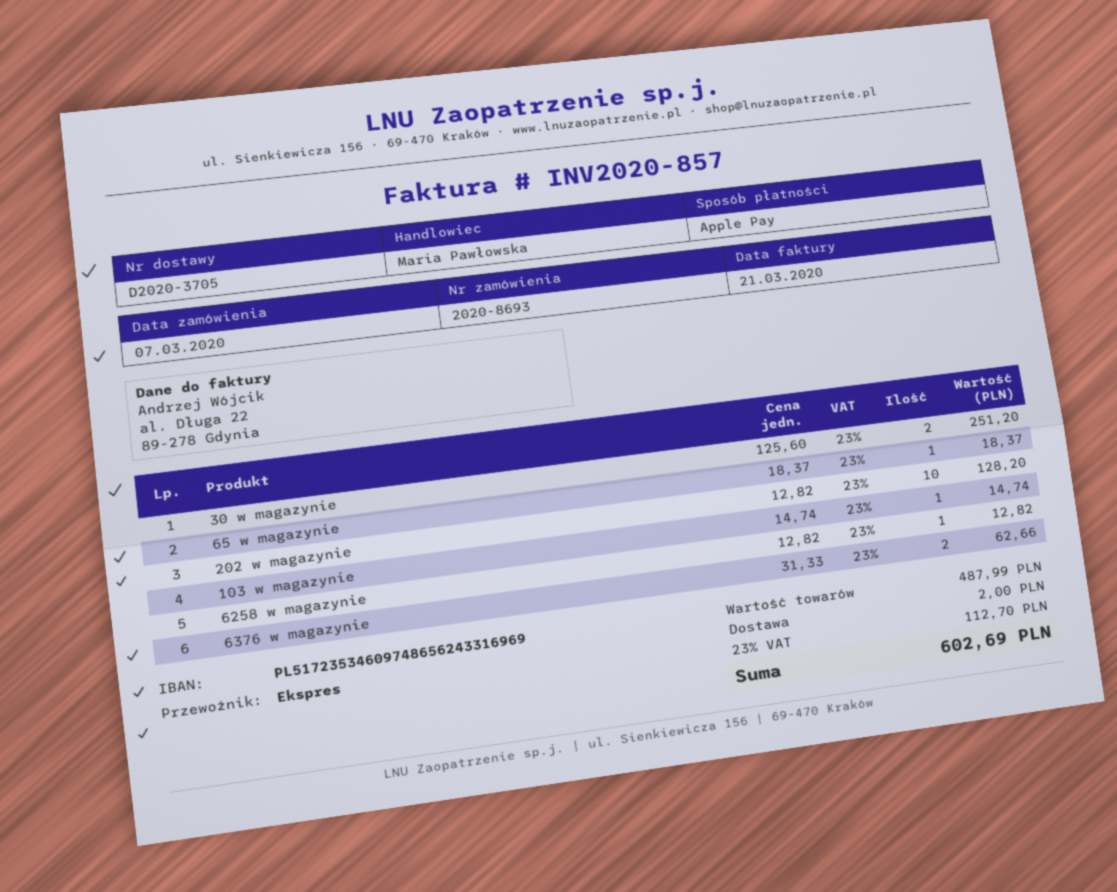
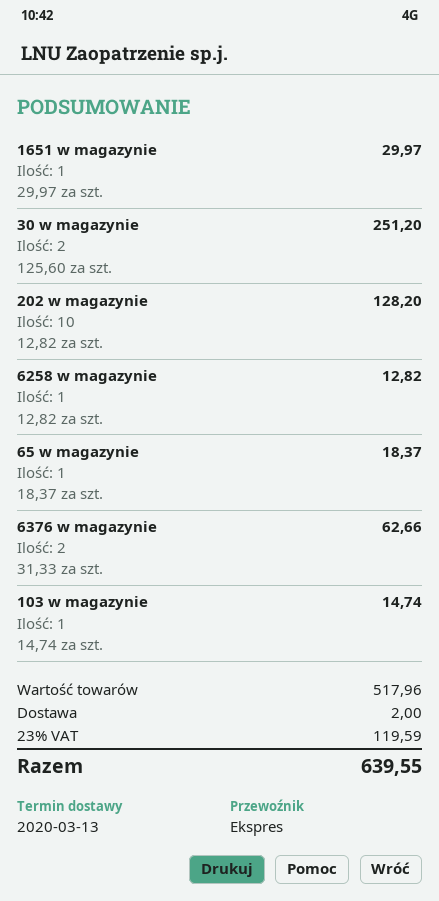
1651 w magazynie: none -> 1 x 29.97 = 29.97
subtotal: 487.99 -> 517.96
tax: 23% = 112.70 -> 23% = 119.59
total: 602.69 -> 639.55

